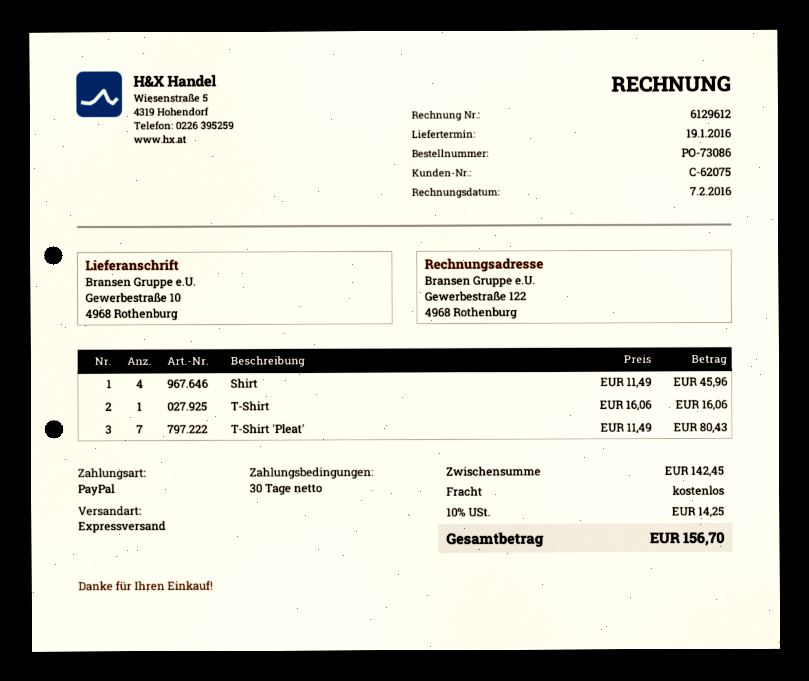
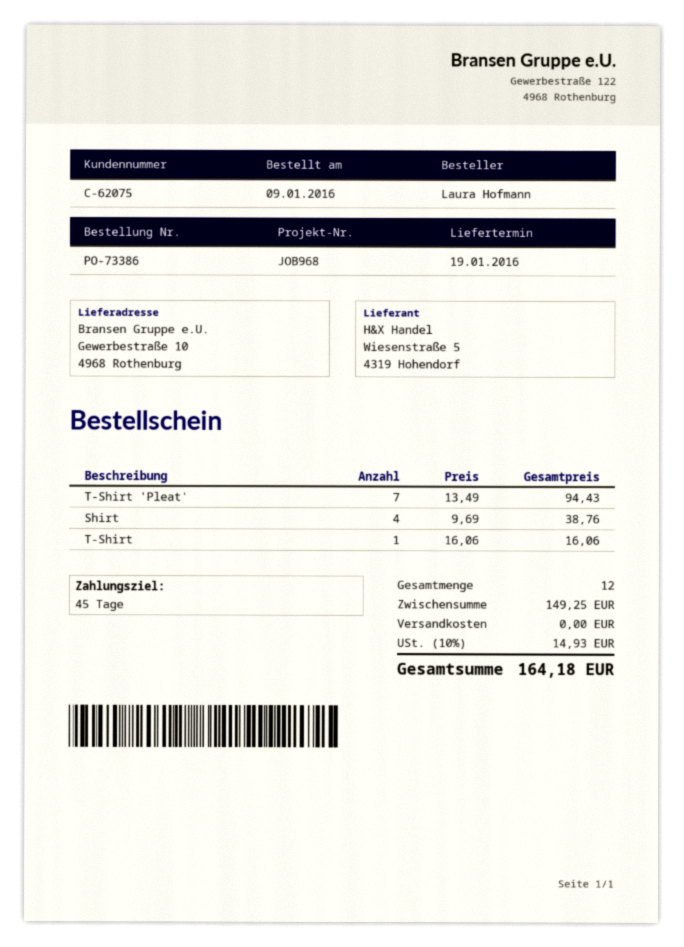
order number: PO-73086 -> PO-73386
payment terms: 30 days -> 45 days
Shirt: 4 x 11.49 = 45.96 -> 4 x 9.69 = 38.76
T-Shirt 'Pleat': 7 x 11.49 = 80.43 -> 7 x 13.49 = 94.43
subtotal: 142.45 -> 149.25
tax: 10% = 14.25 -> 10% = 14.93
total: 156.70 -> 164.18

